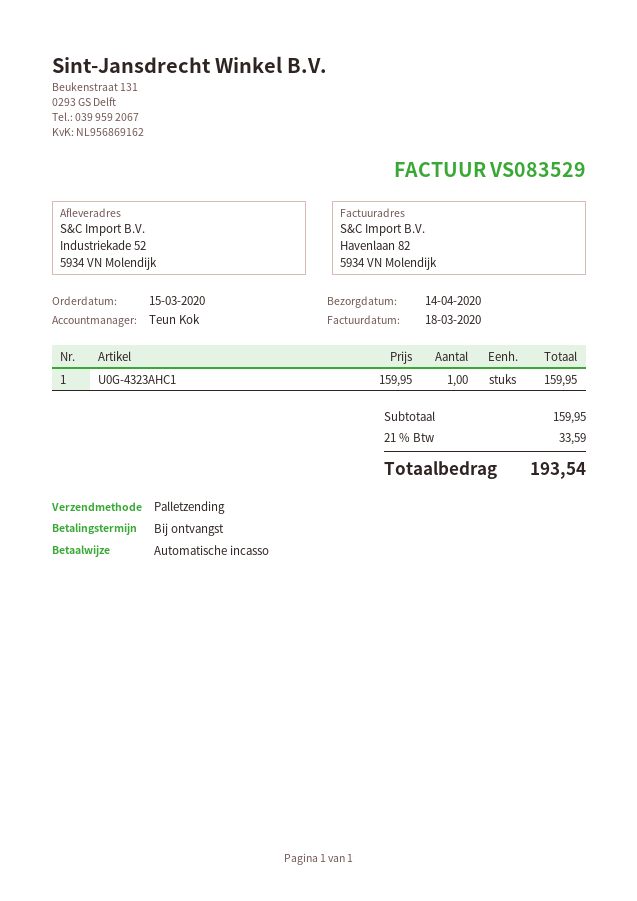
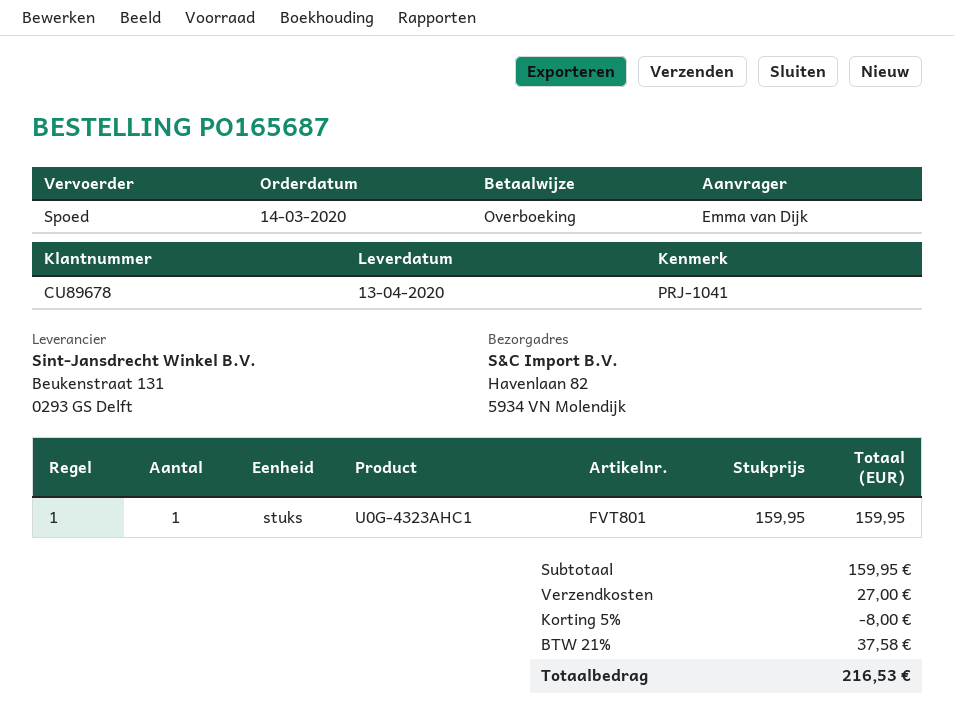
order date: 2020-03-15 -> 2020-03-14
delivery date: 2020-04-14 -> 2020-04-13
payment method: direct debit -> bank transfer
shipping method: pallet freight -> express
ship to: Industriekade 52, 5934 VN Molendijk -> Havenlaan 82, 5934 VN Molendijk
discount: none -> 5% = 8.00
shipping: none -> 27.00
tax: 21% = 33.59 -> 21% = 37.58
total: 193.54 -> 216.53

